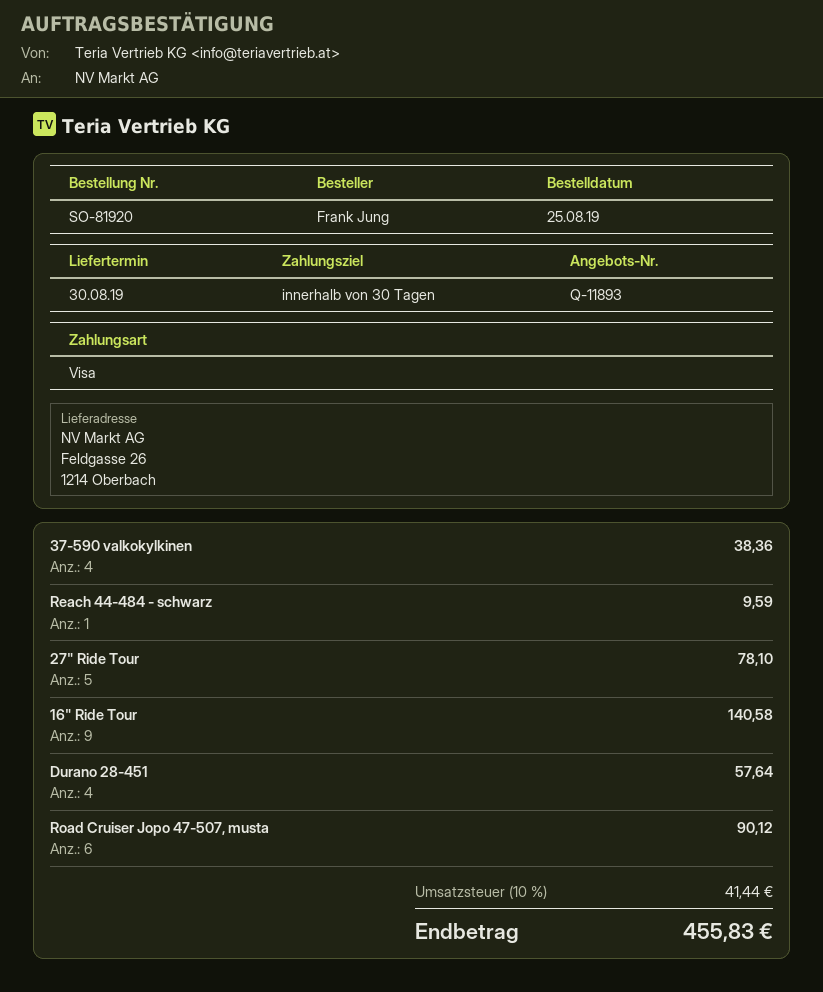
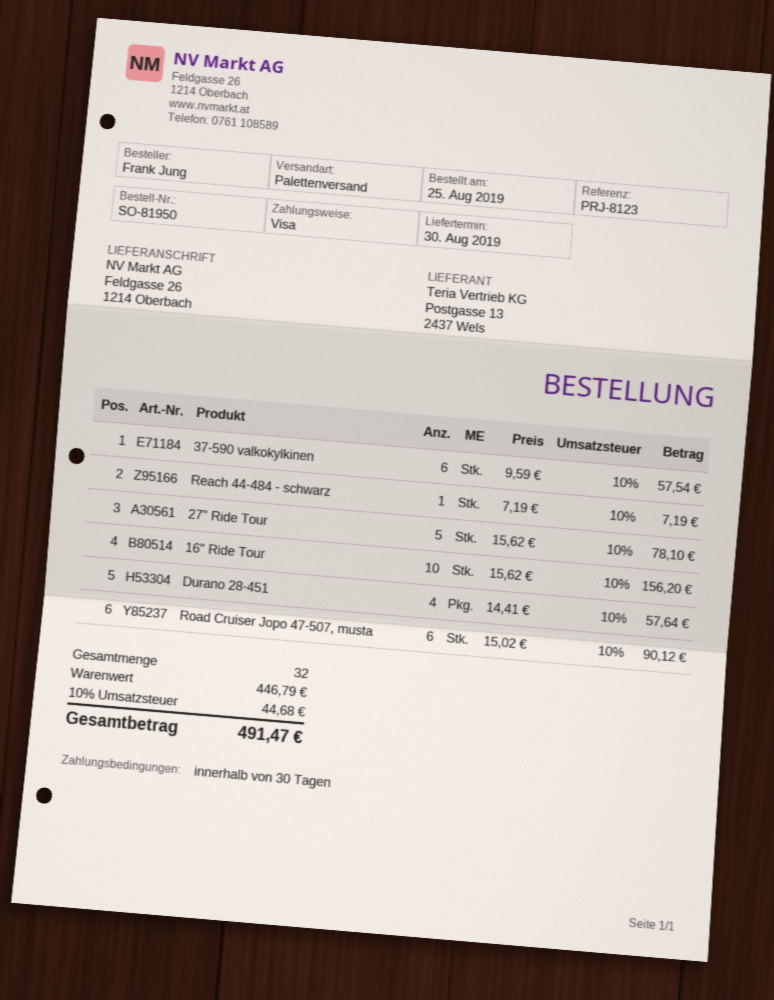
order number: SO-81920 -> SO-81950
37-590 valkokylkinen: 4 for 38.36 -> 6 for 57.54
Reach 44-484 - schwarz: 1 for 9.59 -> 1 for 7.19
16" Ride Tour: 9 for 140.58 -> 10 for 156.20
tax: 10% = 41.44 -> 10% = 44.68
total: 455.83 -> 491.47

